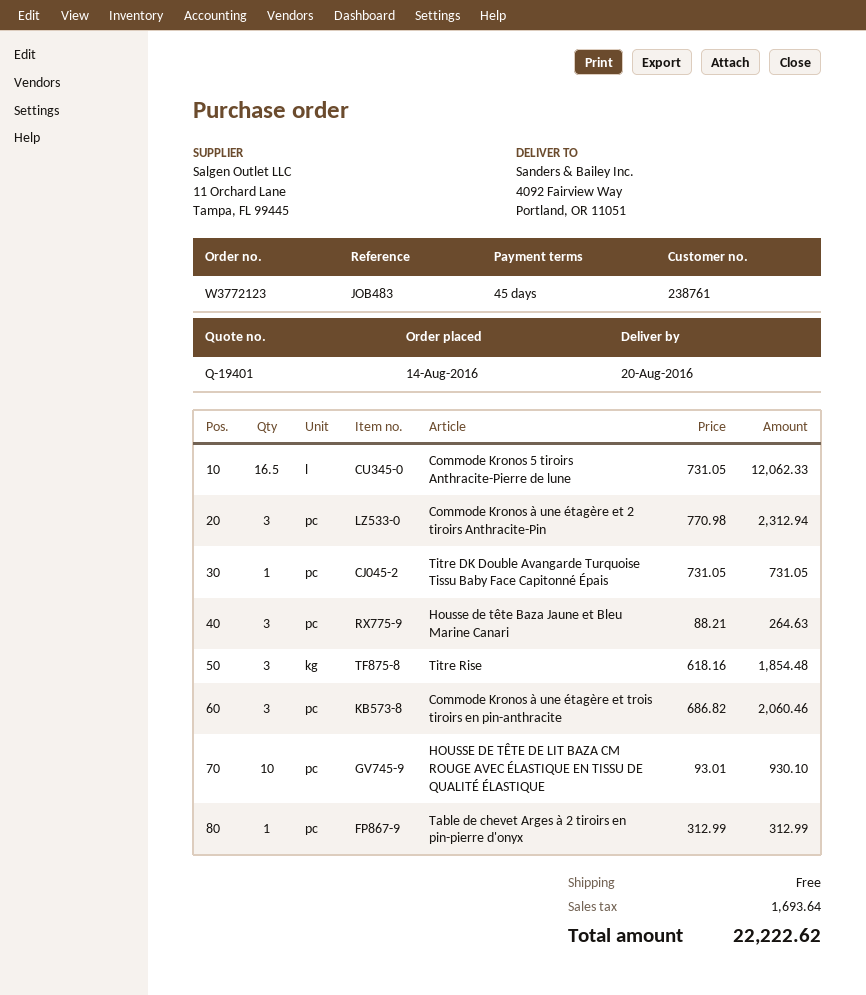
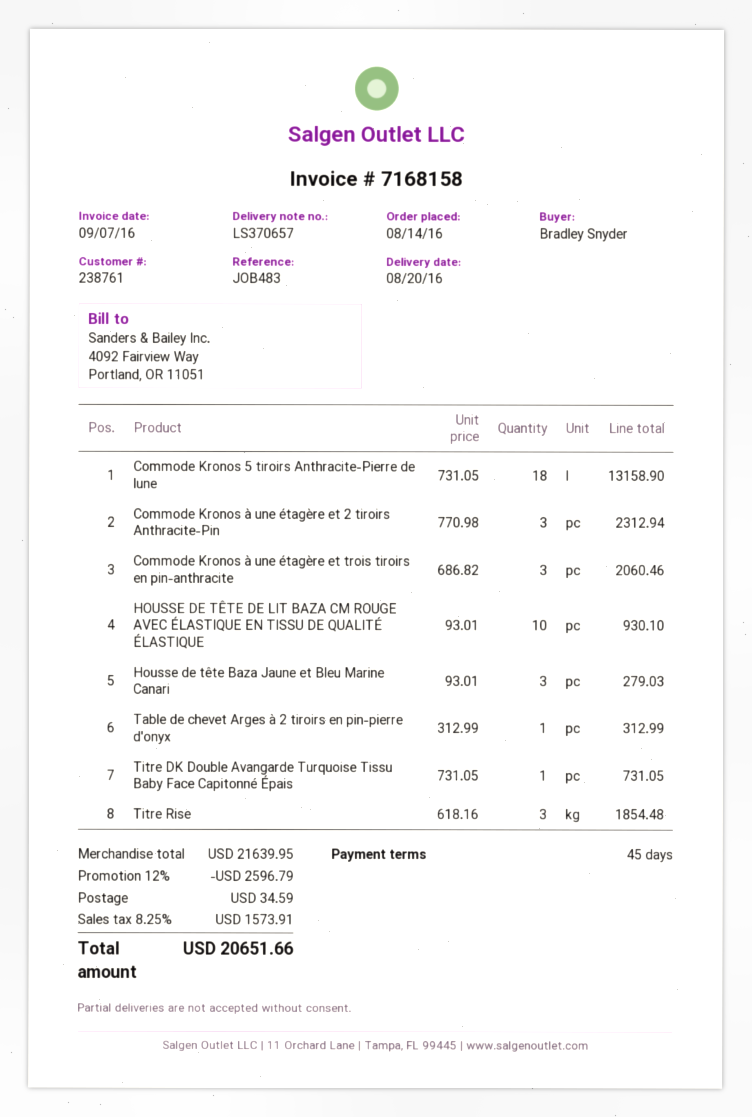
Commode Kronos 5 tiroirs Anthracite-Pierre de lune: 16.5 x 731.05 = 12062.33 -> 18 x 731.05 = 13158.90
Housse de tête Baza Jaune et Bleu Marine Canari: 3 x 88.21 = 264.63 -> 3 x 93.01 = 279.03
discount: none -> 12% = 2596.79
shipping: 0.00 -> 34.59
tax: 1693.64 -> 1573.91
total: 22222.62 -> 20651.66

